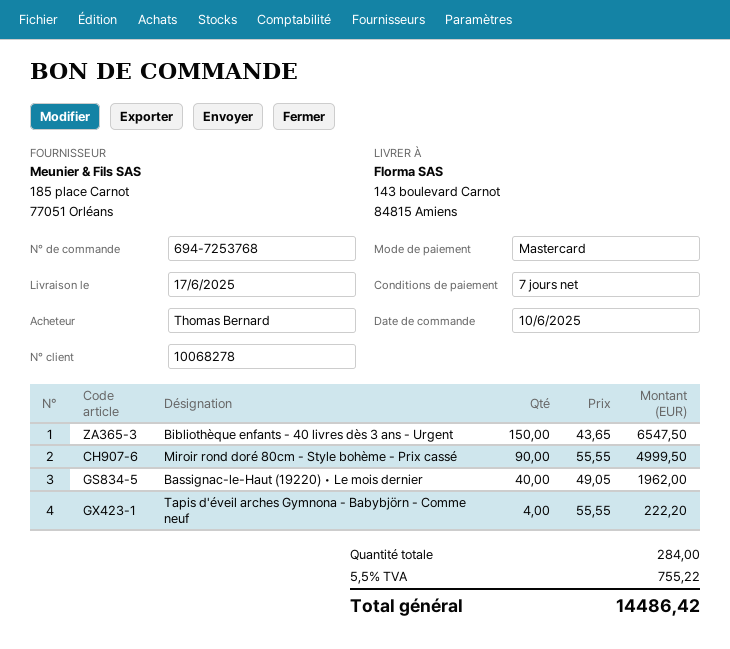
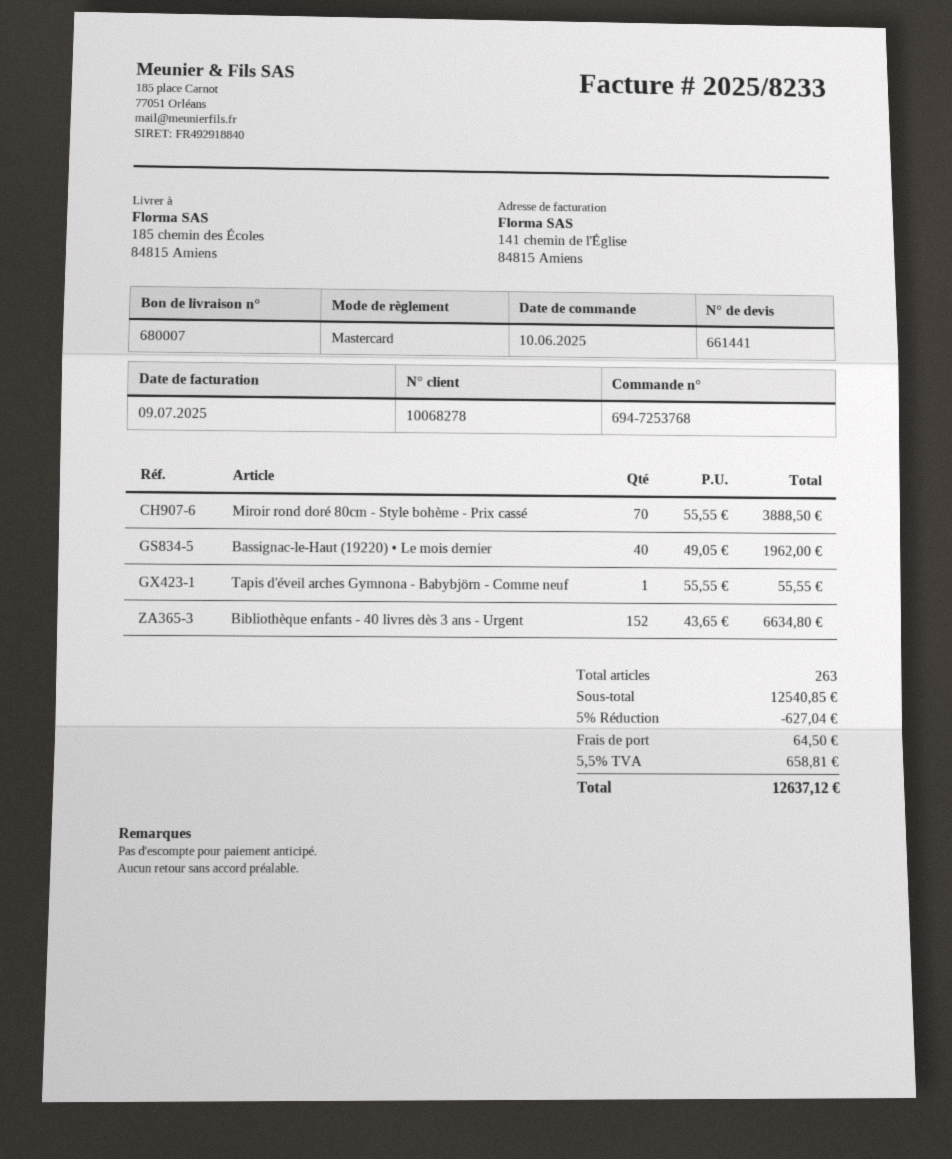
ship to: 143 boulevard Carnot, 84815 Amiens -> 185 chemin des Écoles, 84815 Amiens
Bibliothèque enfants - 40 livres dès 3 ans - Urgent: 150 x 43.65 = 6547.50 -> 152 x 43.65 = 6634.80
Miroir rond doré 80cm - Style bohème - Prix cassé: 90 x 55.55 = 4999.50 -> 70 x 55.55 = 3888.50
Tapis d'éveil arches Gymnona - Babybjörn - Comme neuf: 4 x 55.55 = 222.20 -> 1 x 55.55 = 55.55
total quantity: 284 -> 263
discount: none -> 5% = 627.04
shipping: none -> 64.50
tax: 5.5% = 755.22 -> 5.5% = 658.81
total: 14486.42 -> 12637.12

